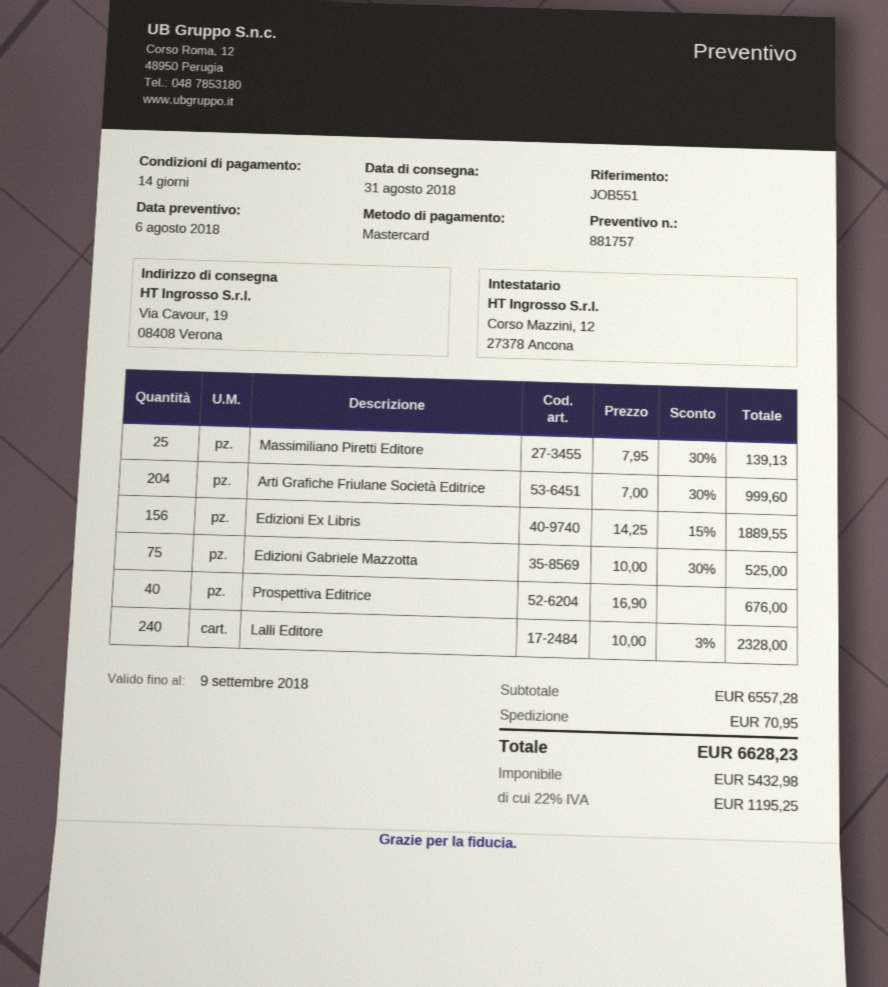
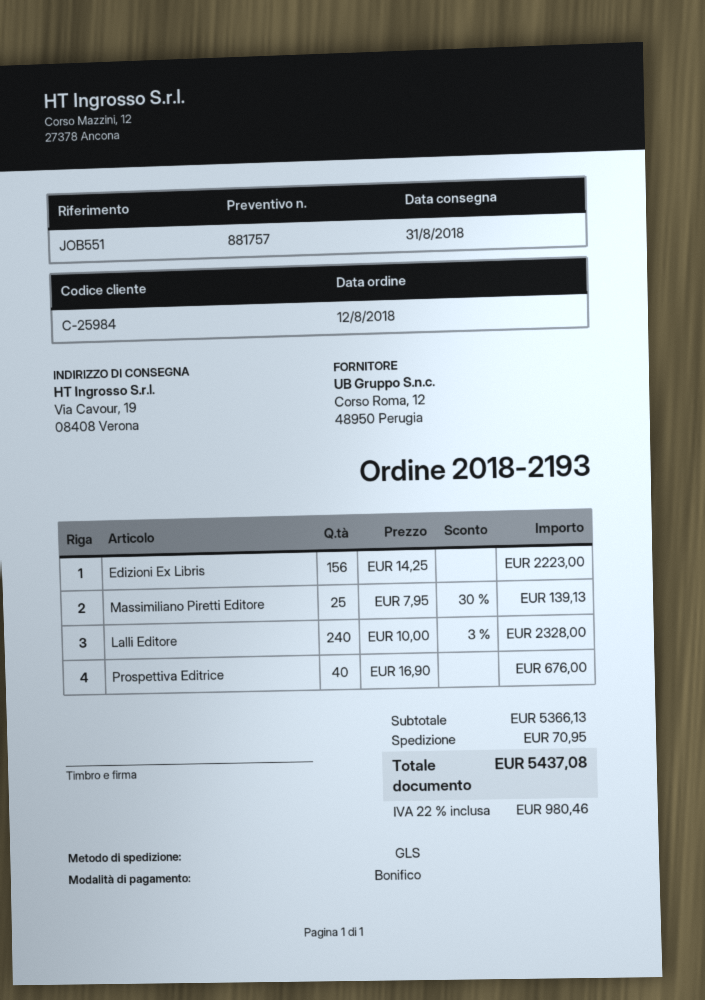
payment method: Mastercard -> bank transfer
Arti Grafiche Friulane Società Editrice: 204 x 7.00 - 30% = 999.60 -> none
Edizioni Ex Libris: 156 x 14.25 - 15% = 1889.55 -> 156 x 14.25 = 2223.00
Edizioni Gabriele Mazzotta: 75 x 10.00 - 30% = 525.00 -> none
subtotal: 6557.28 -> 5366.13
tax: 22% = 1195.25 -> 22% = 980.46
total: 6628.23 -> 5437.08

